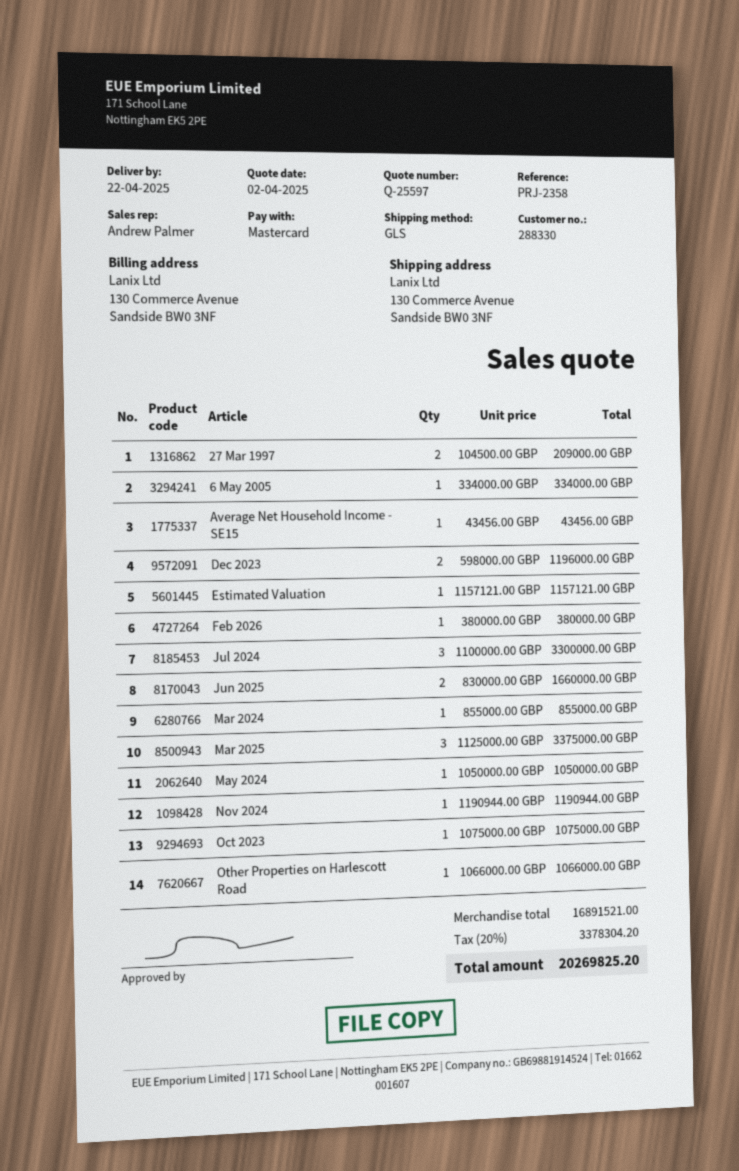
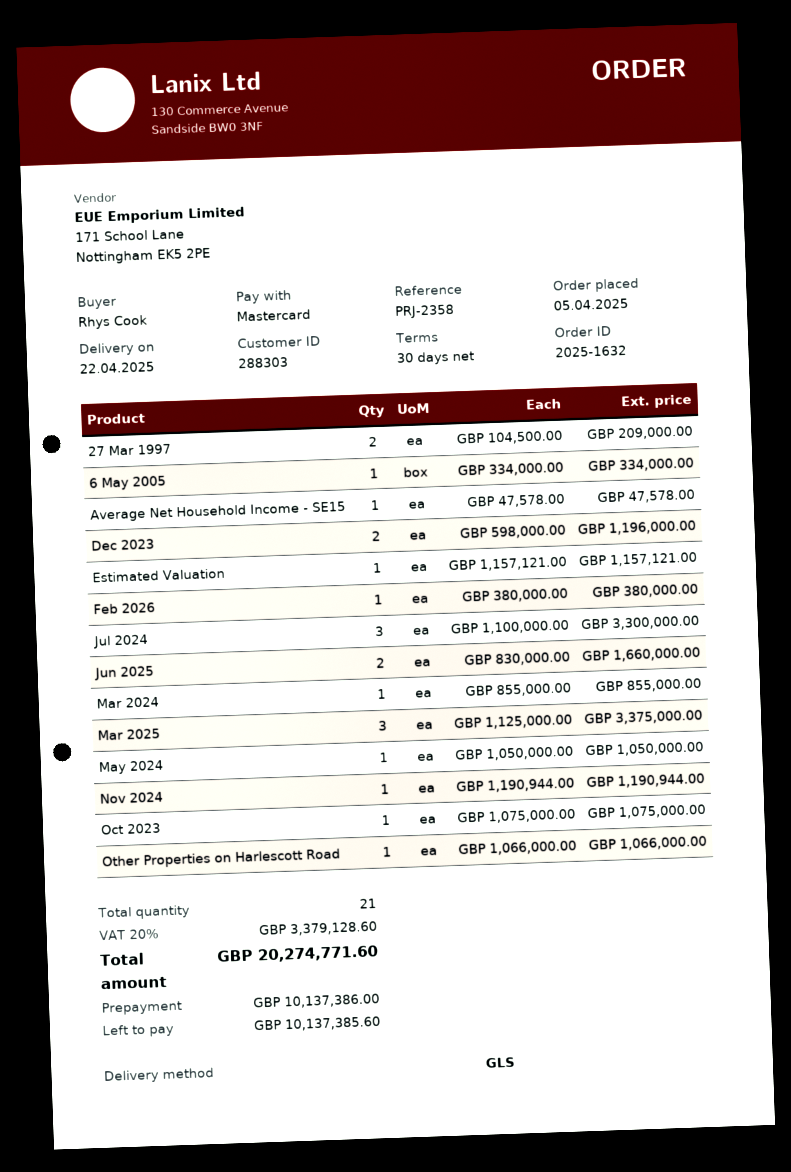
customer number: 288330 -> 288303
Average Net Household Income - SE15: 1 x 43456.00 = 43456.00 -> 1 x 47578.00 = 47578.00
tax: 20% = 3378304.20 -> 20% = 3379128.60
total: 20269825.20 -> 20274771.60

